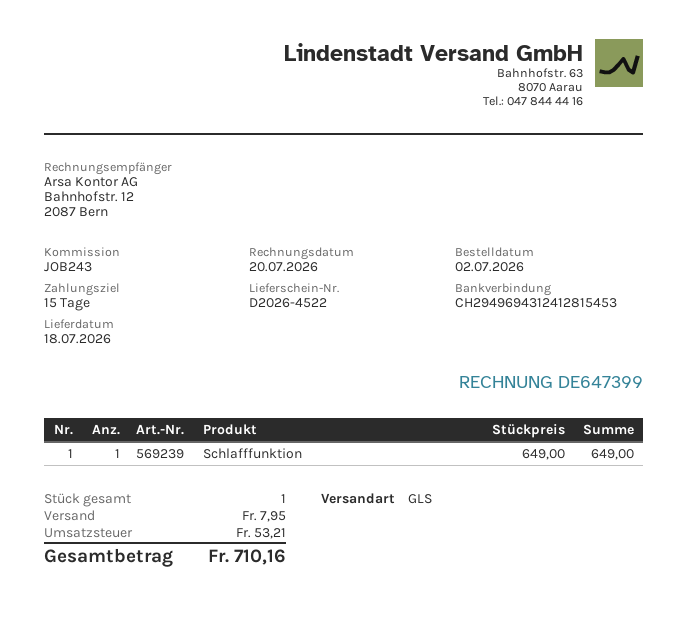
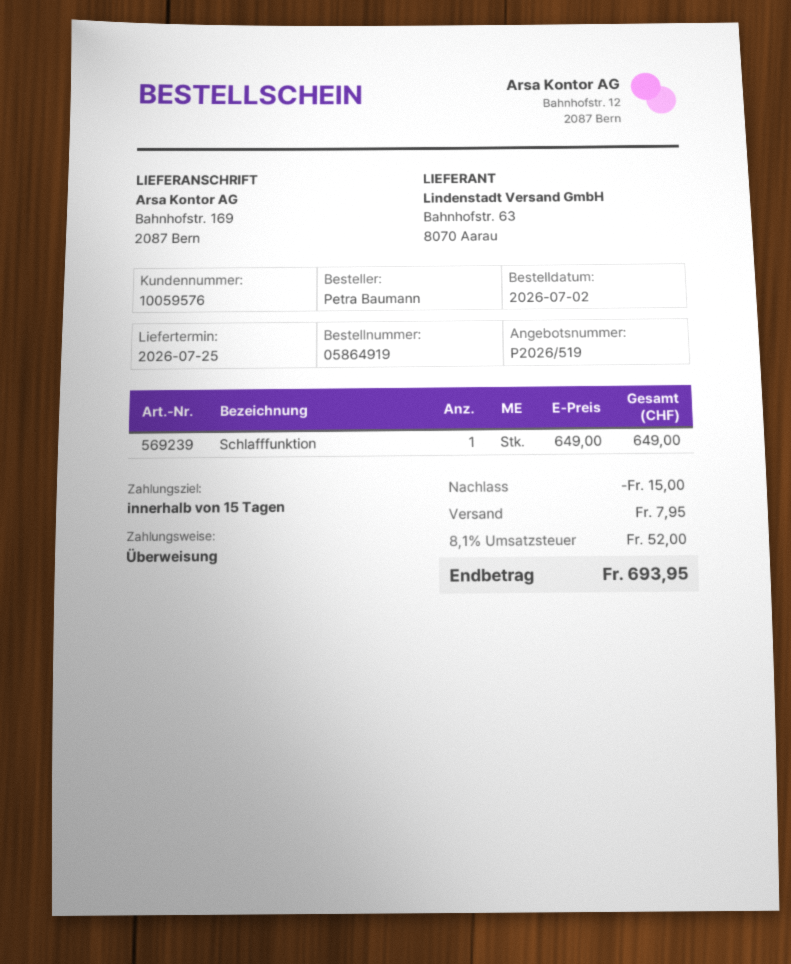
delivery date: 2026-07-18 -> 2026-07-25
discount: none -> 15.00
tax: 53.21 -> 52.00
total: 710.16 -> 693.95

